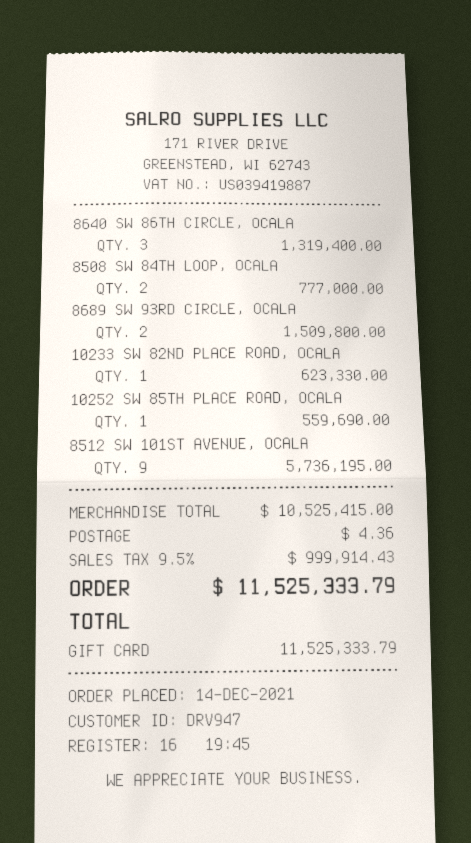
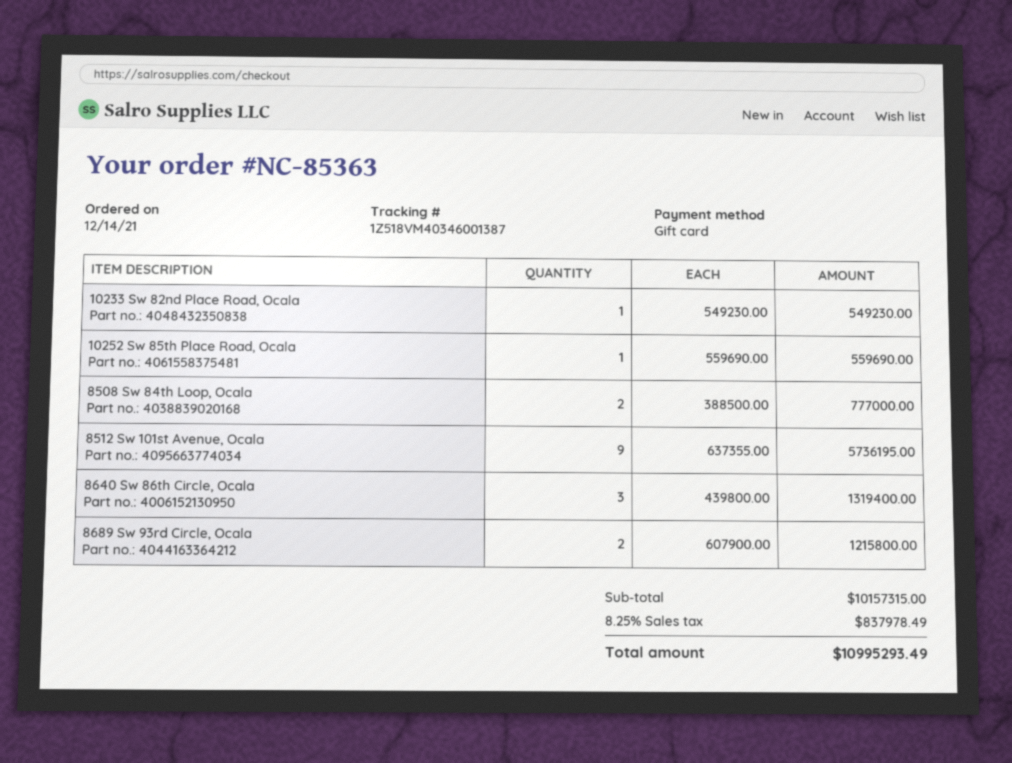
8689 SW 93RD CIRCLE, OCALA: 2 for 1509800.00 -> 2 for 1215800.00
10233 SW 82ND PLACE ROAD, OCALA: 1 for 623330.00 -> 1 for 549230.00
subtotal: 10525415.00 -> 10157315.00
shipping: 4.36 -> none
tax: 9.5% = 999914.43 -> 8.25% = 837978.49
total: 11525333.79 -> 10995293.49

